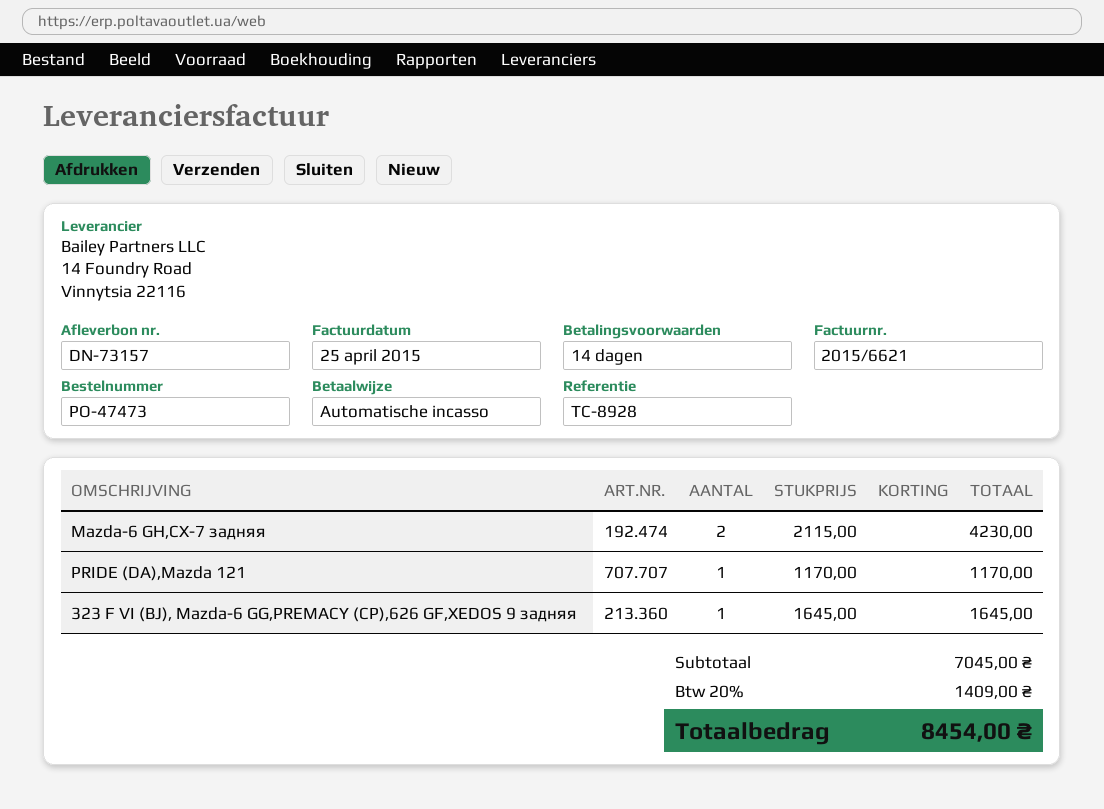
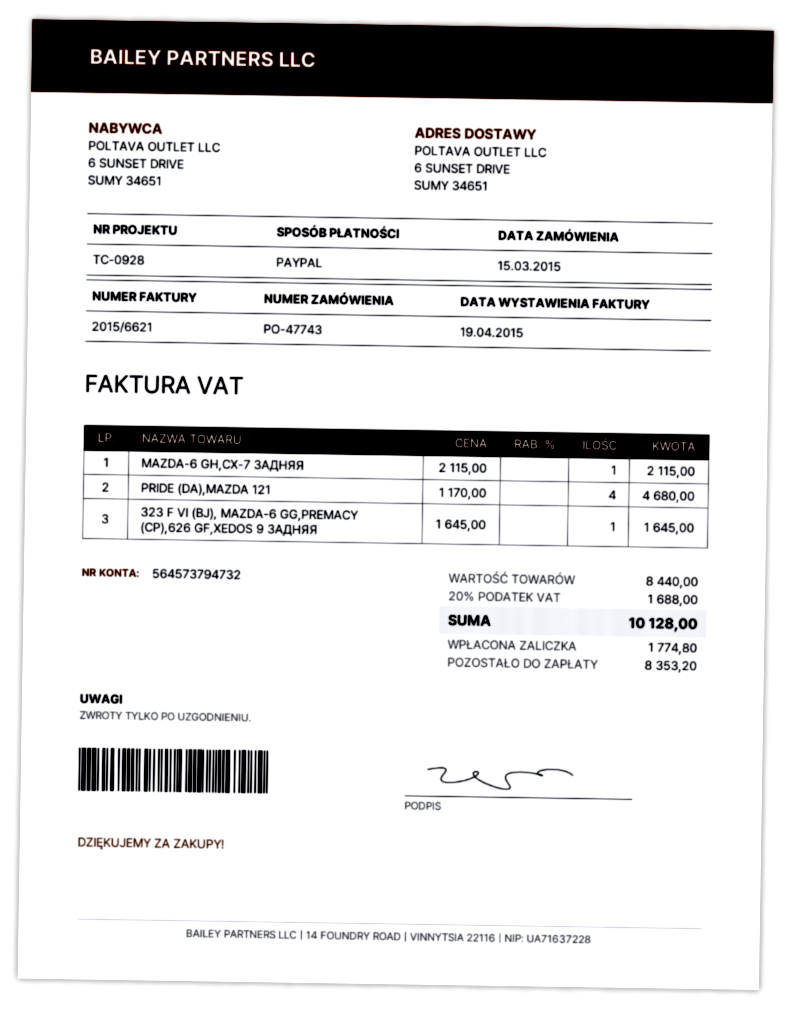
order number: PO-47473 -> PO-47743
invoice date: 2015-04-25 -> 2015-04-19
reference: TC-8928 -> TC-0928
payment method: direct debit -> PayPal
Mazda-6 GH,CX-7 задняя: 2 x 2115.00 = 4230.00 -> 1 x 2115.00 = 2115.00
PRIDE (DA),Mazda 121: 1 x 1170.00 = 1170.00 -> 4 x 1170.00 = 4680.00
subtotal: 7045.00 -> 8440.00
tax: 20% = 1409.00 -> 20% = 1688.00
total: 8454.00 -> 10128.00

